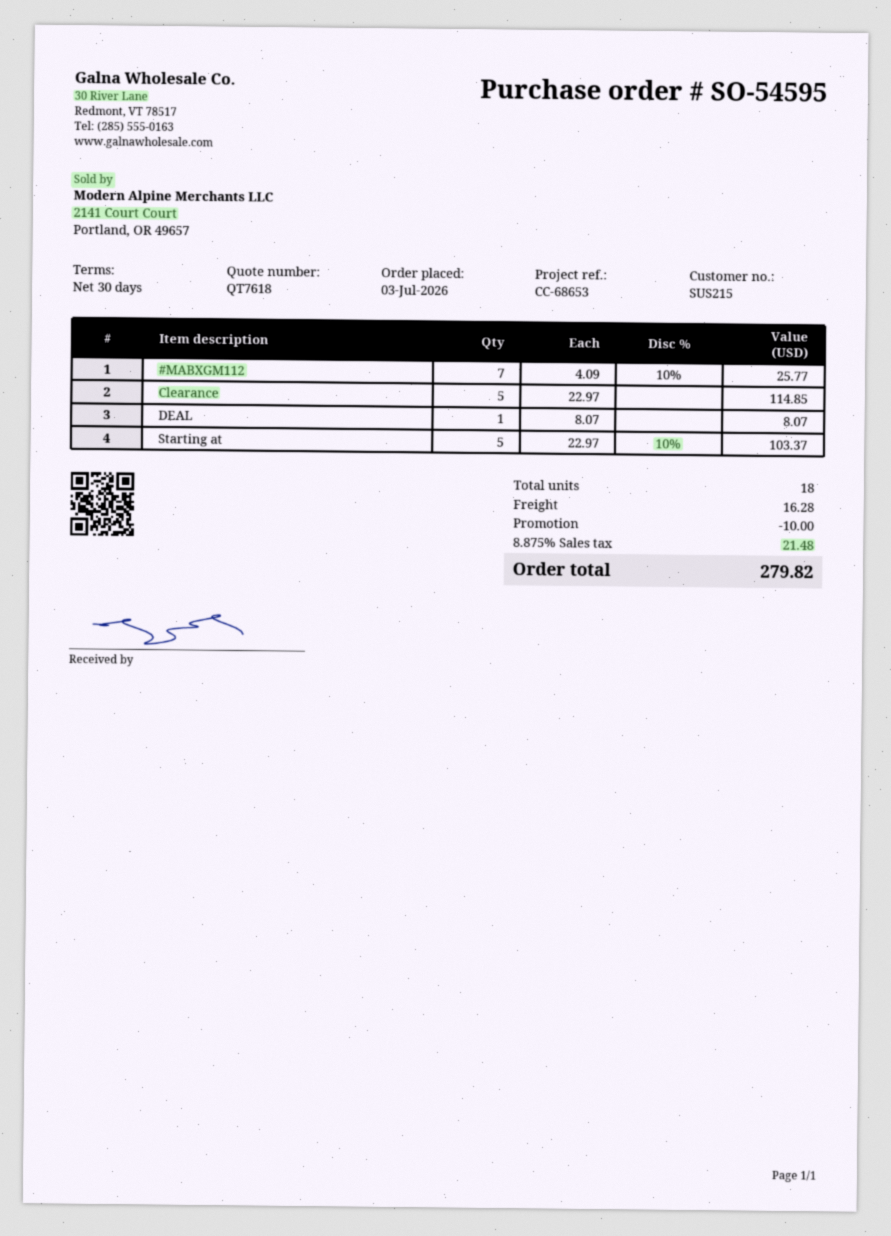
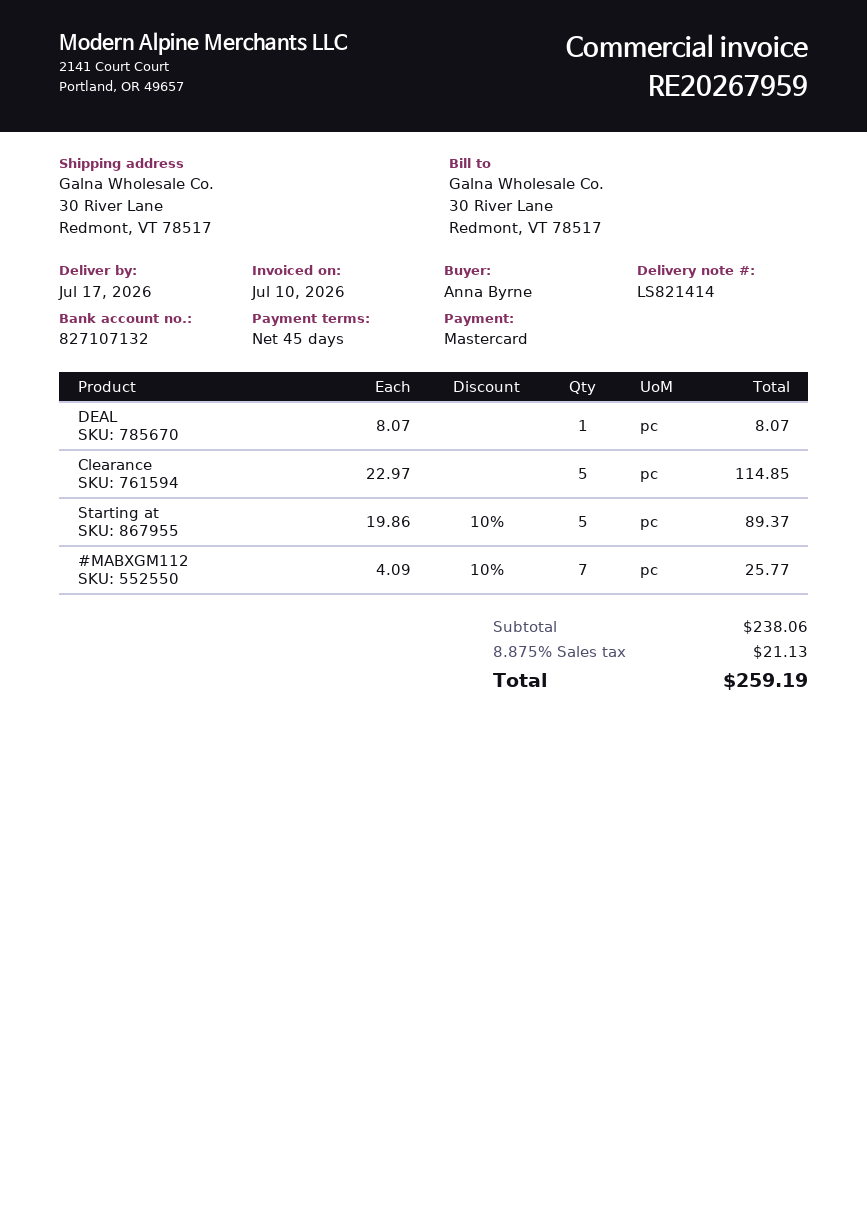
payment terms: 30 days -> 45 days
Starting at: 5 x 22.97 - 10% = 103.37 -> 5 x 19.86 - 10% = 89.37
discount: 10.00 -> none
shipping: 16.28 -> none
tax: 8.875% = 21.48 -> 8.875% = 21.13
total: 279.82 -> 259.19

